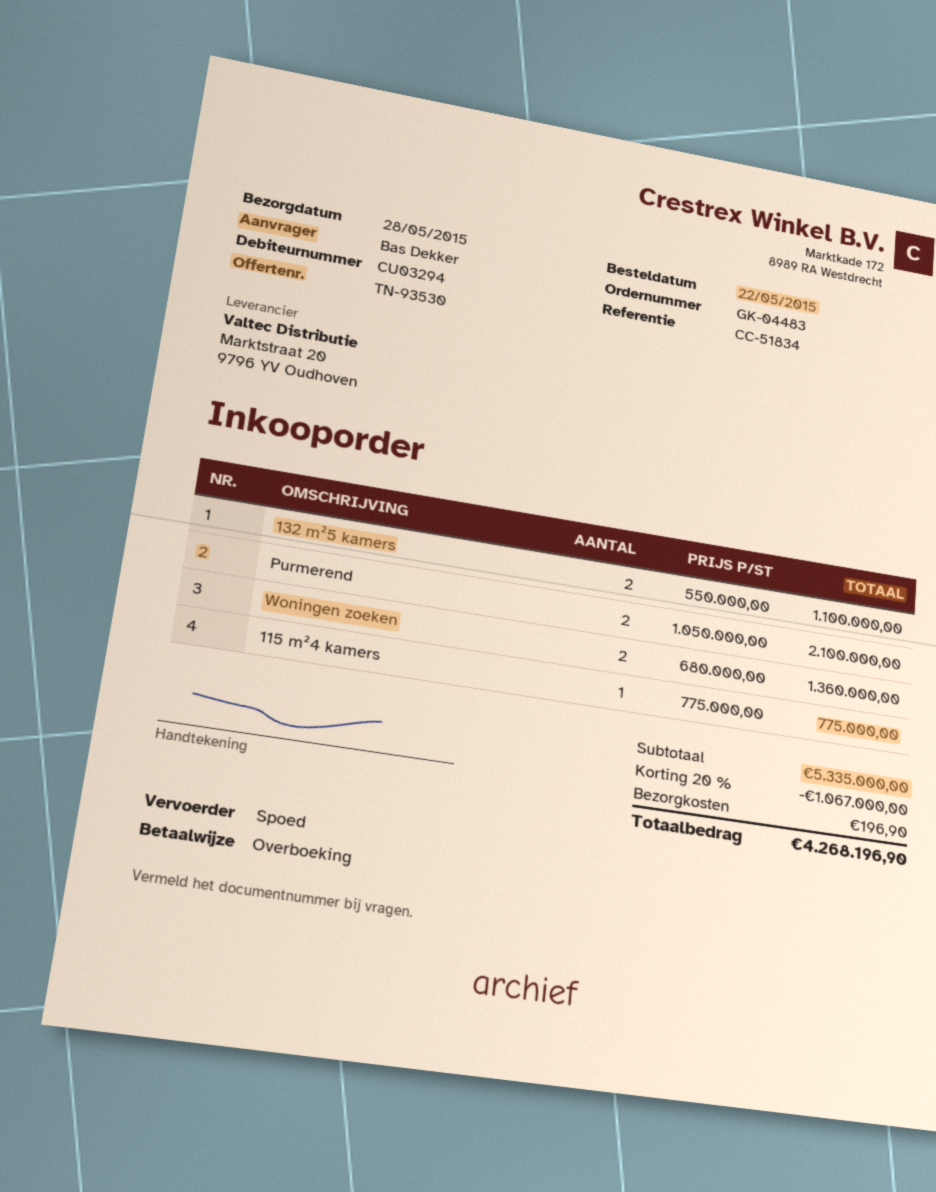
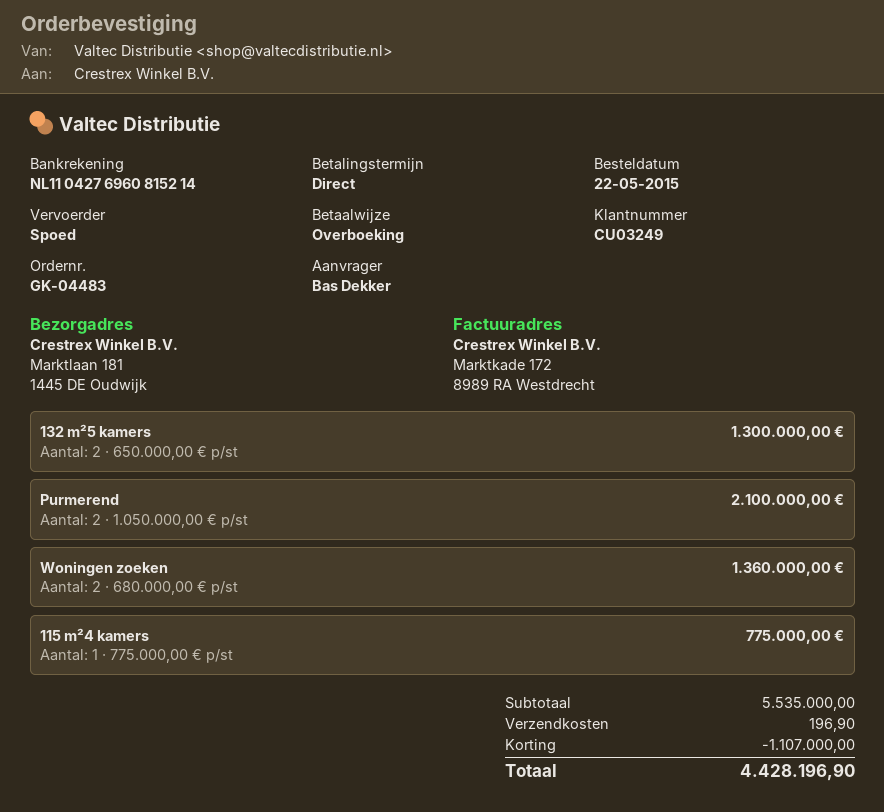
customer number: CU03294 -> CU03249
132 m²5 kamers: 2 x 550000.00 = 1100000.00 -> 2 x 650000.00 = 1300000.00
subtotal: 5335000.00 -> 5535000.00
discount: 1067000.00 -> 1107000.00
total: 4268196.90 -> 4428196.90

